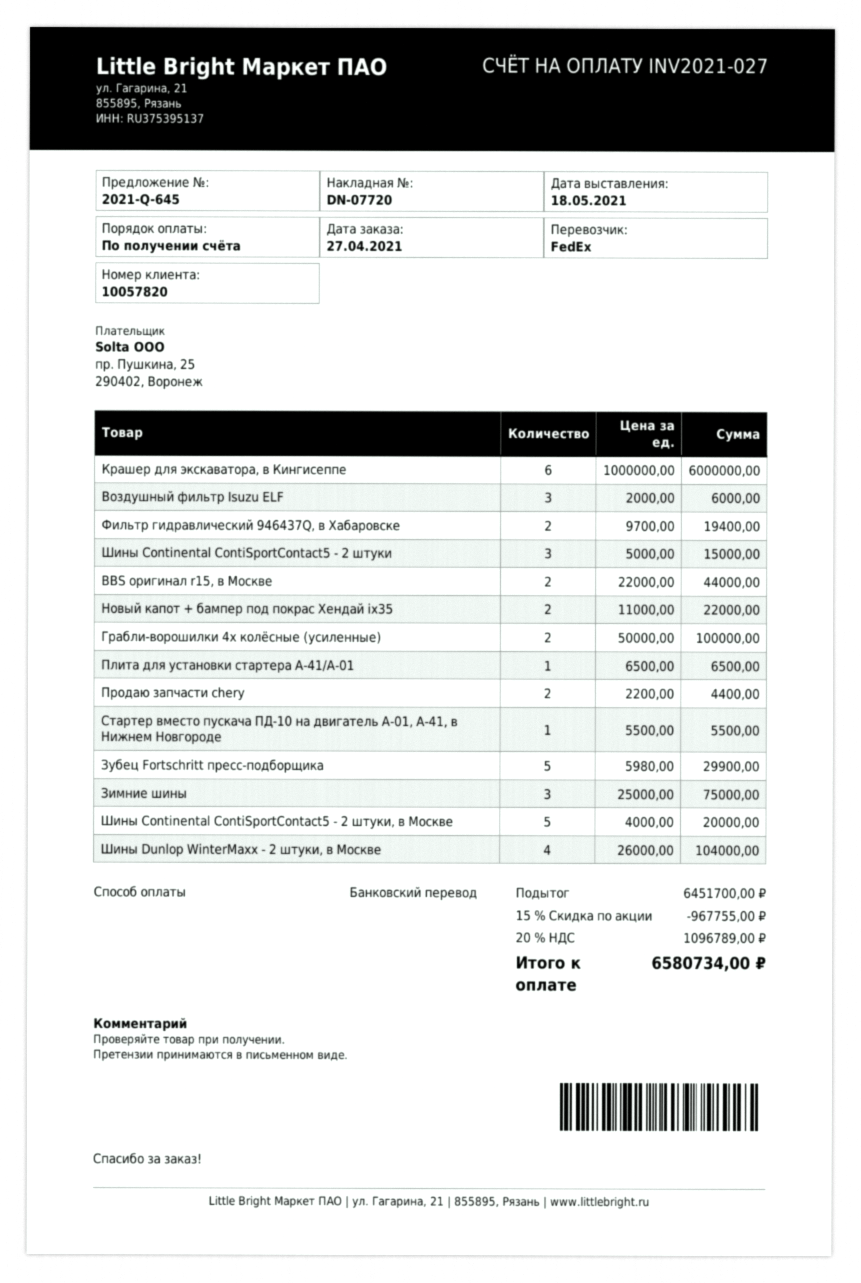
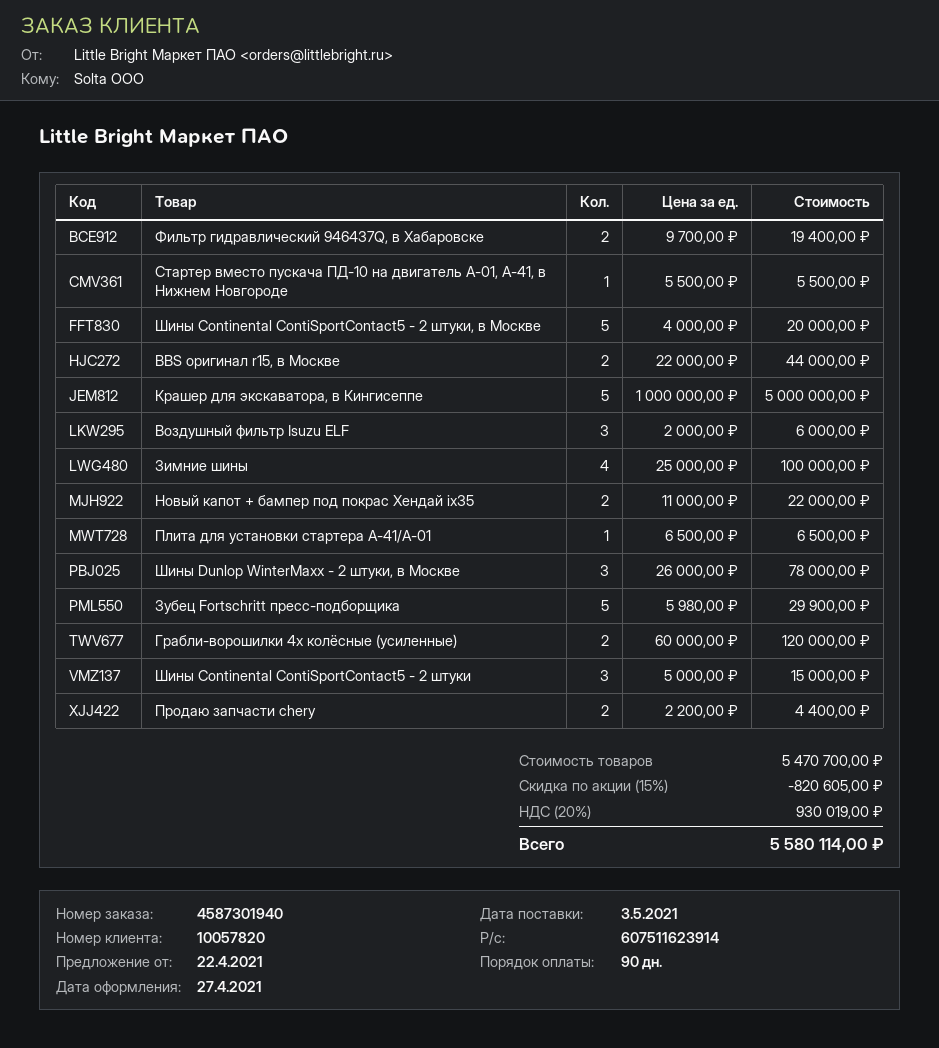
payment terms: on receipt -> 90 days
Крашер для экскаватора, в Кингисеппе: 6 x 1000000.00 = 6000000.00 -> 5 x 1000000.00 = 5000000.00
Грабли-ворошилки 4х колёсные (усиленные): 2 x 50000.00 = 100000.00 -> 2 x 60000.00 = 120000.00
Зимние шины: 3 x 25000.00 = 75000.00 -> 4 x 25000.00 = 100000.00
Шины Dunlop WinterMaxx - 2 штуки, в Москве: 4 x 26000.00 = 104000.00 -> 3 x 26000.00 = 78000.00
subtotal: 6451700.00 -> 5470700.00
discount: 15% = 967755.00 -> 15% = 820605.00
tax: 20% = 1096789.00 -> 20% = 930019.00
total: 6580734.00 -> 5580114.00

